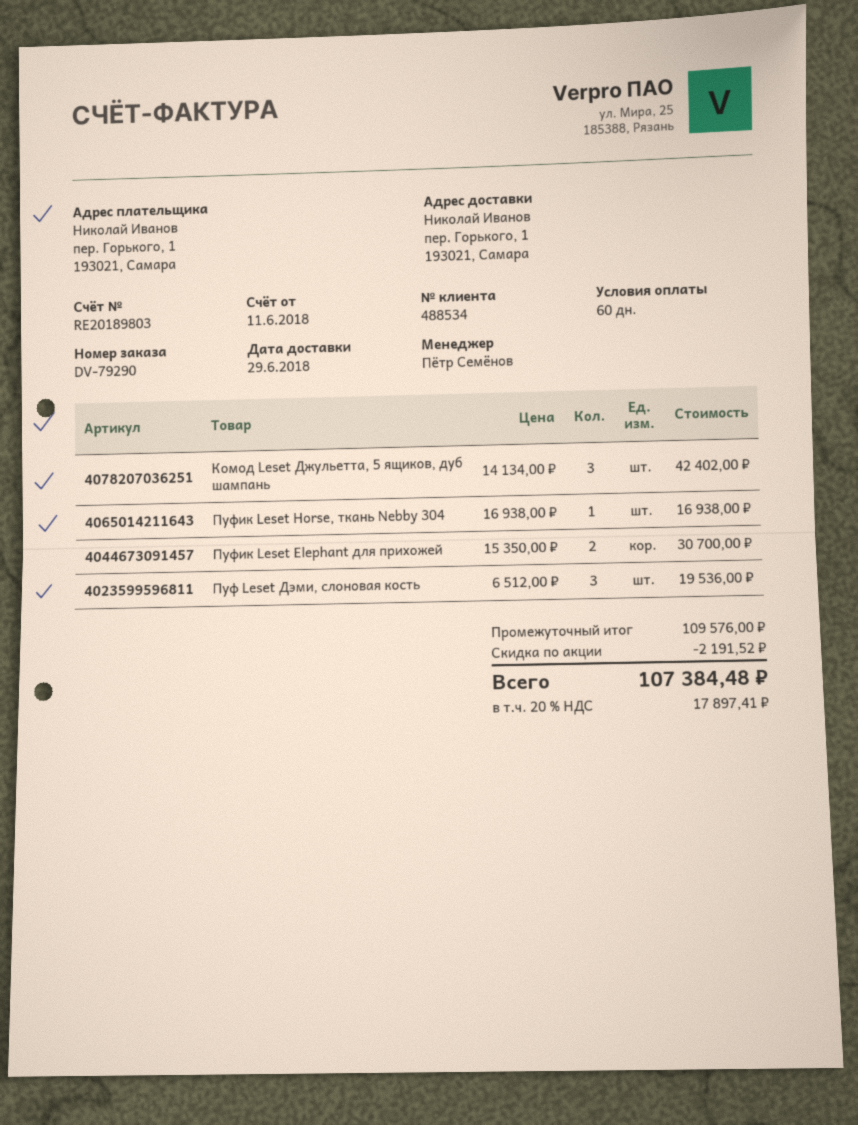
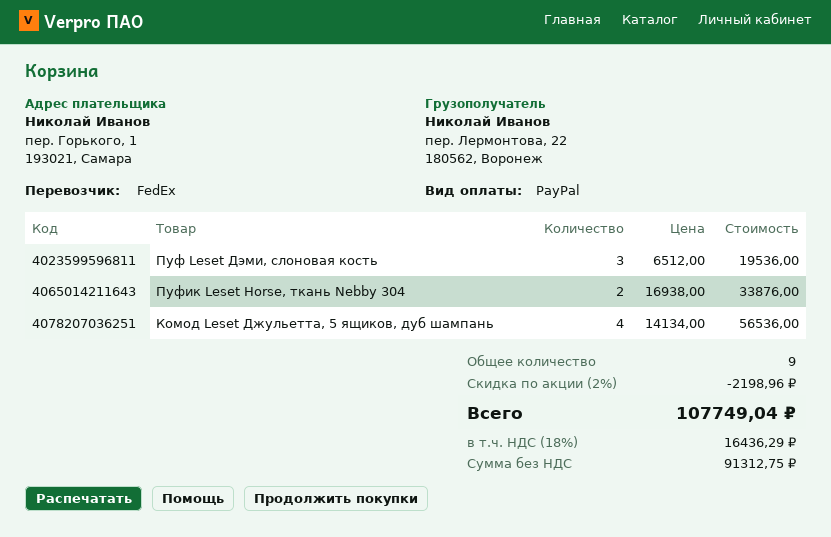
ship to: пер. Горького, 1, 193021, Самара -> пер. Лермонтова, 22, 180562, Воронеж
Комод Leset Джульетта, 5 ящиков, дуб шампань: 3 x 14134.00 = 42402.00 -> 4 x 14134.00 = 56536.00
Пуфик Leset Horse, ткань Nebby 304: 1 x 16938.00 = 16938.00 -> 2 x 16938.00 = 33876.00
Пуфик Leset Elephant для прихожей: 2 x 15350.00 = 30700.00 -> none
discount: 2191.52 -> 2198.96
tax: 20% = 17897.41 -> 18% = 16436.29
total: 107384.48 -> 107749.04

